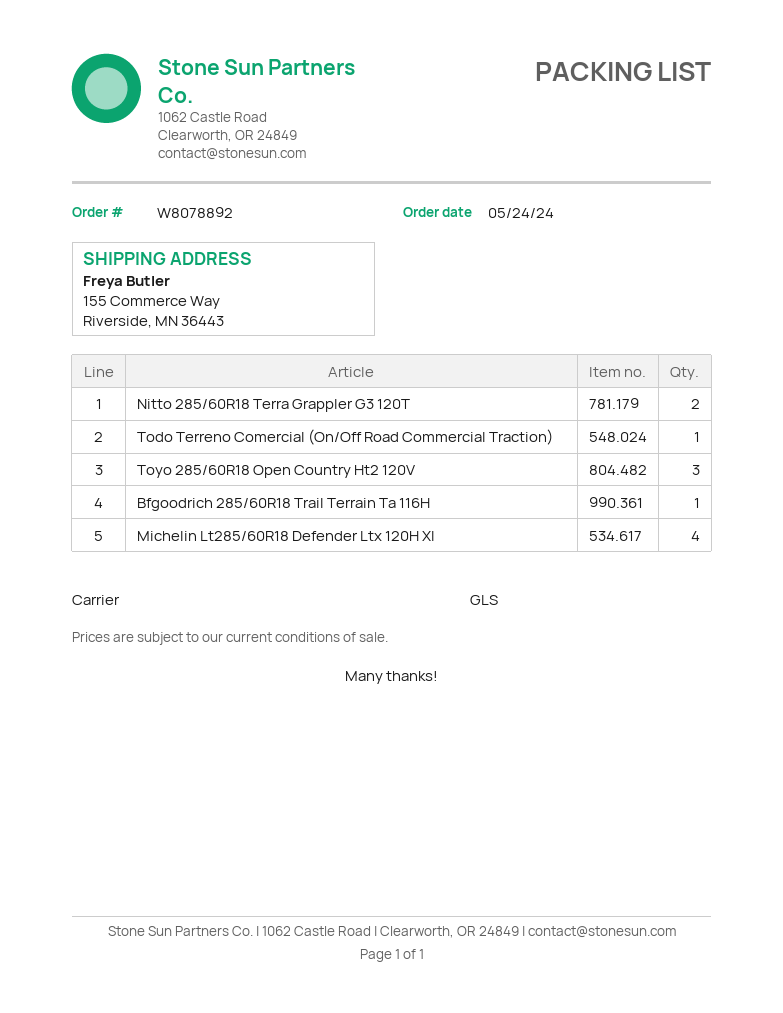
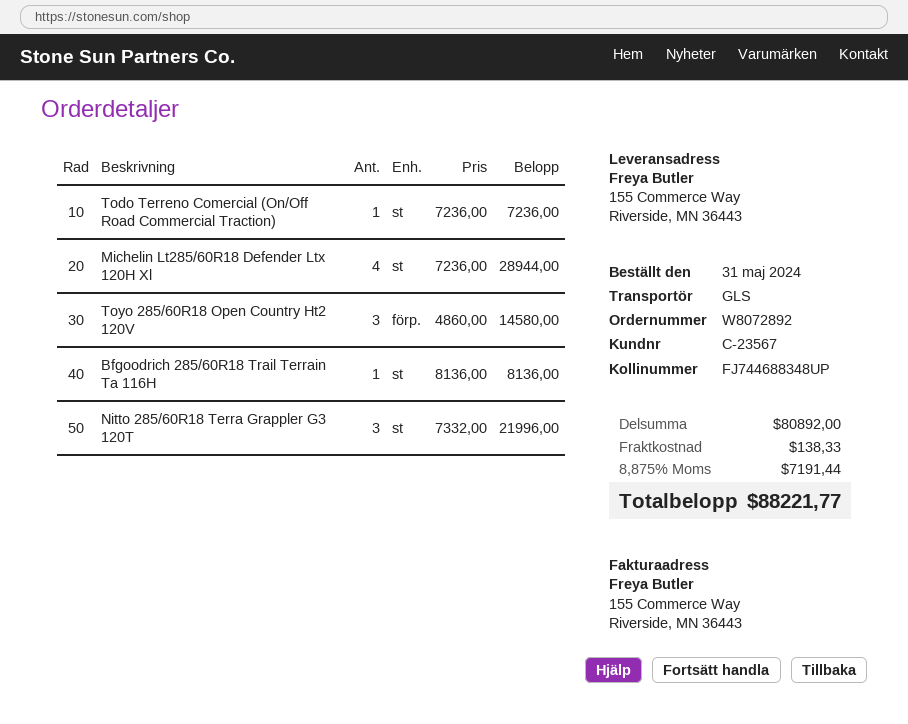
order number: W8078892 -> W8072892
order date: 2024-05-24 -> 2024-05-31
Nitto 285/60R18 Terra Grappler G3 120T: 2 -> 3

